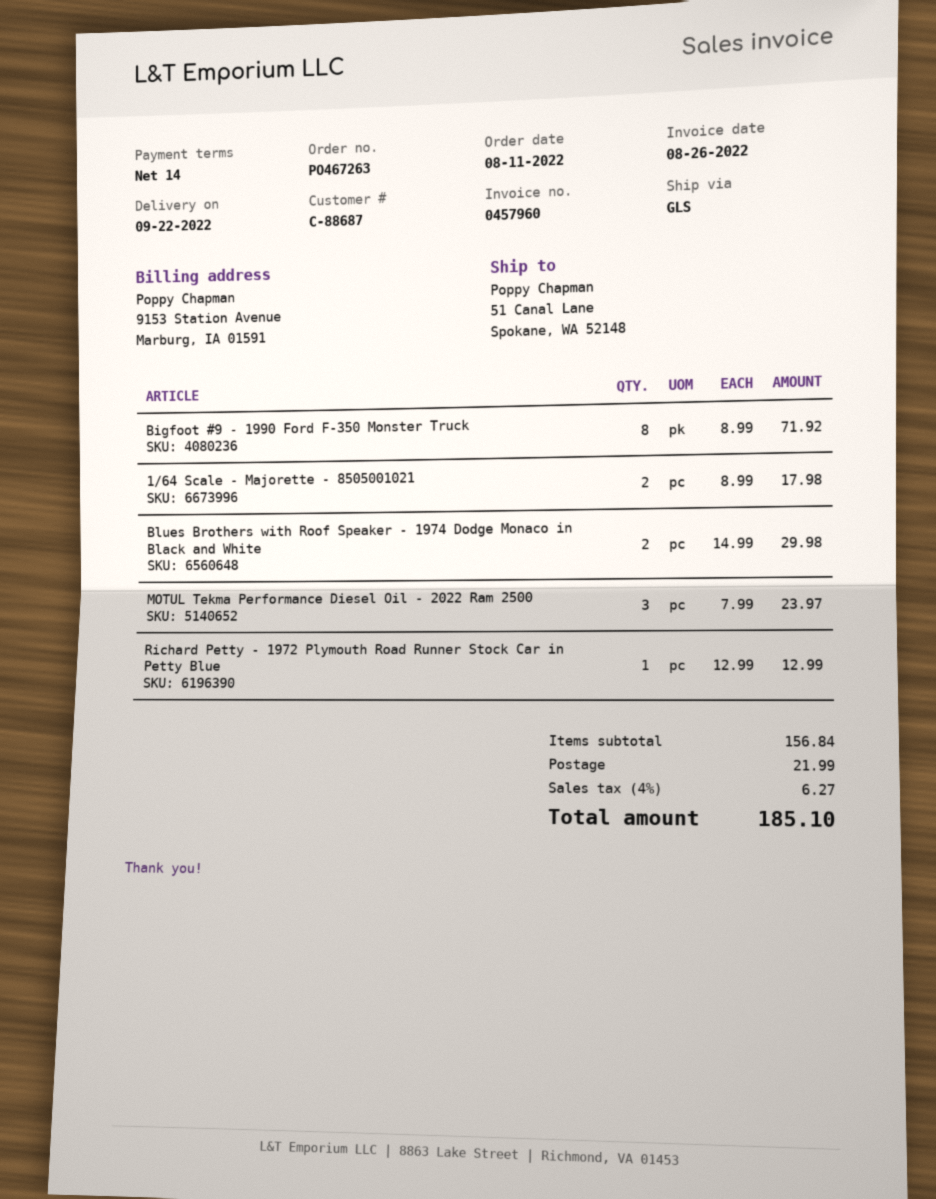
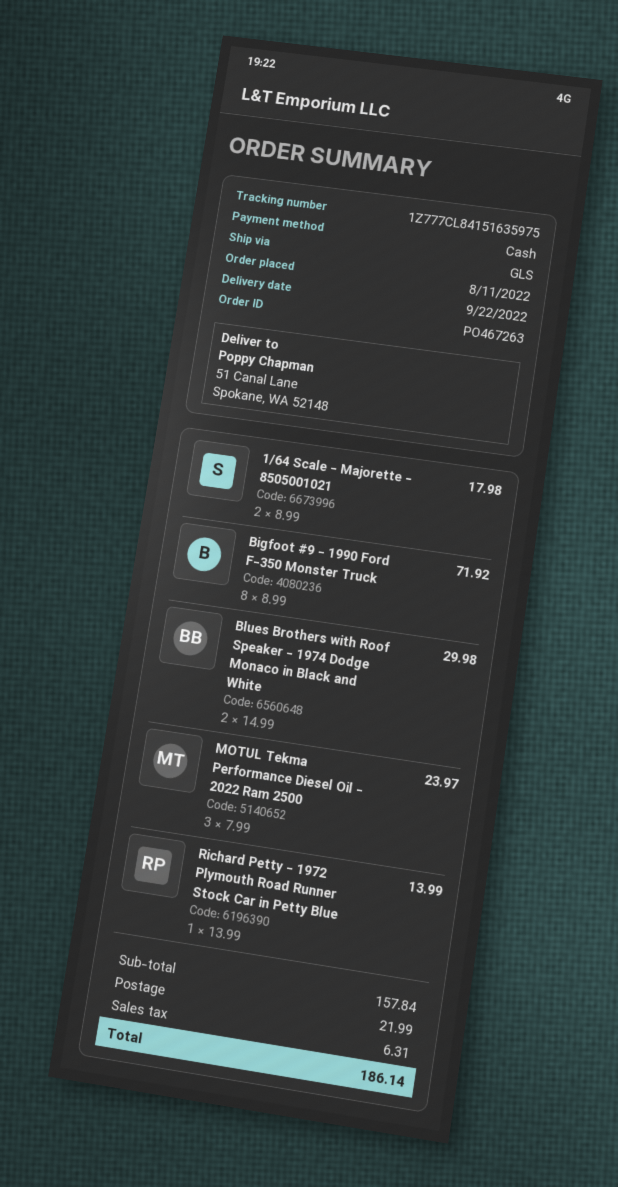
Richard Petty - 1972 Plymouth Road Runner Stock Car in Petty Blue: 1 x 12.99 = 12.99 -> 1 x 13.99 = 13.99
subtotal: 156.84 -> 157.84
tax: 6.27 -> 6.31
total: 185.10 -> 186.14

